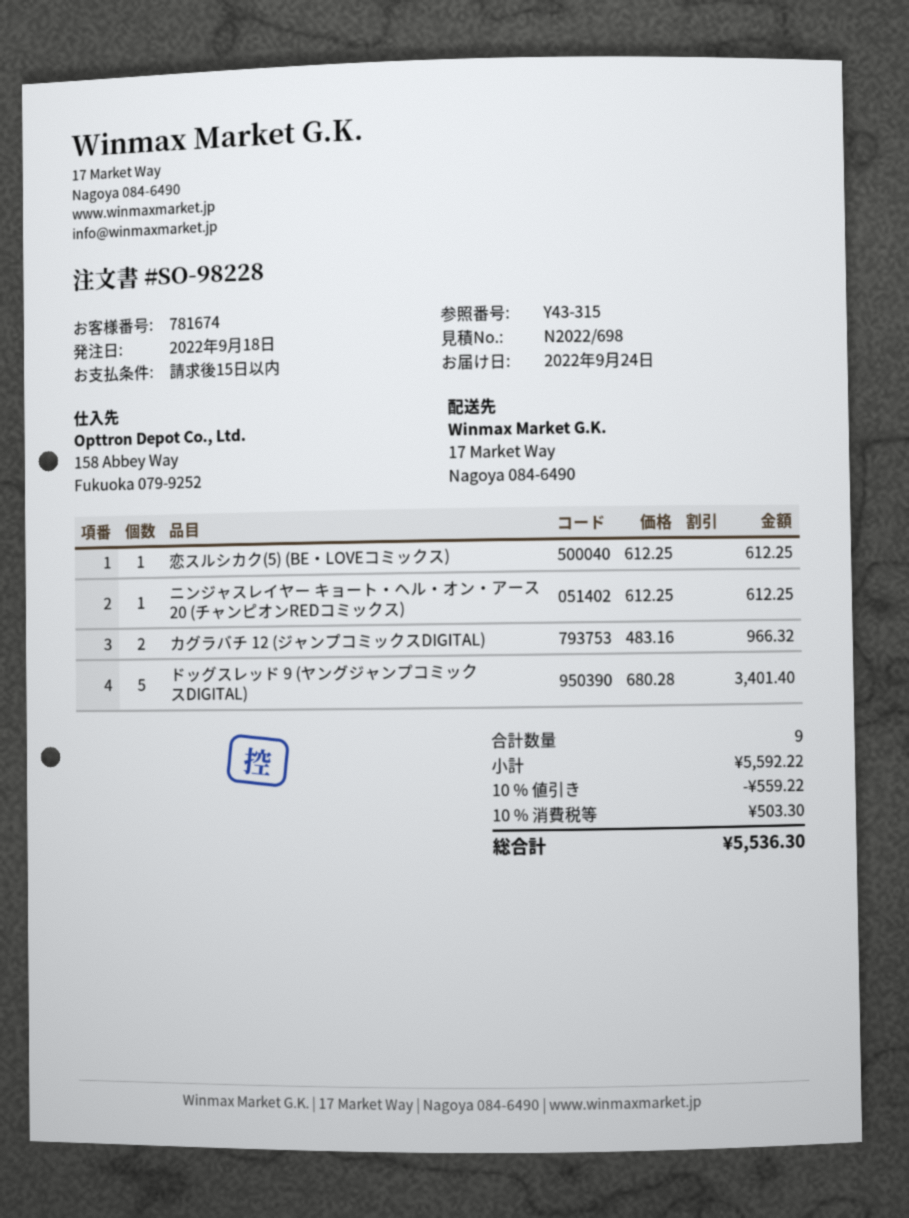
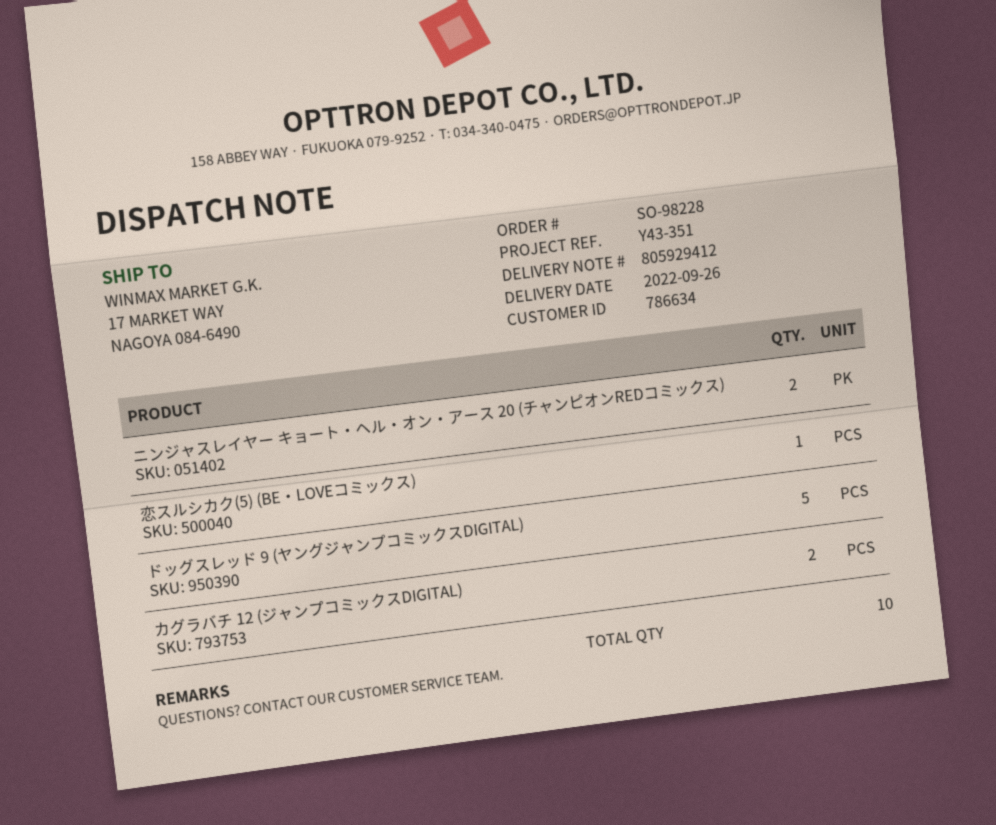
delivery date: 2022-09-24 -> 2022-09-26
customer number: 781674 -> 786634
reference: Y43-315 -> Y43-351
ニンジャスレイヤー キョート・ヘル・オン・アース 20 (チャンピオンREDコミックス): 1 -> 2
total quantity: 9 -> 10

